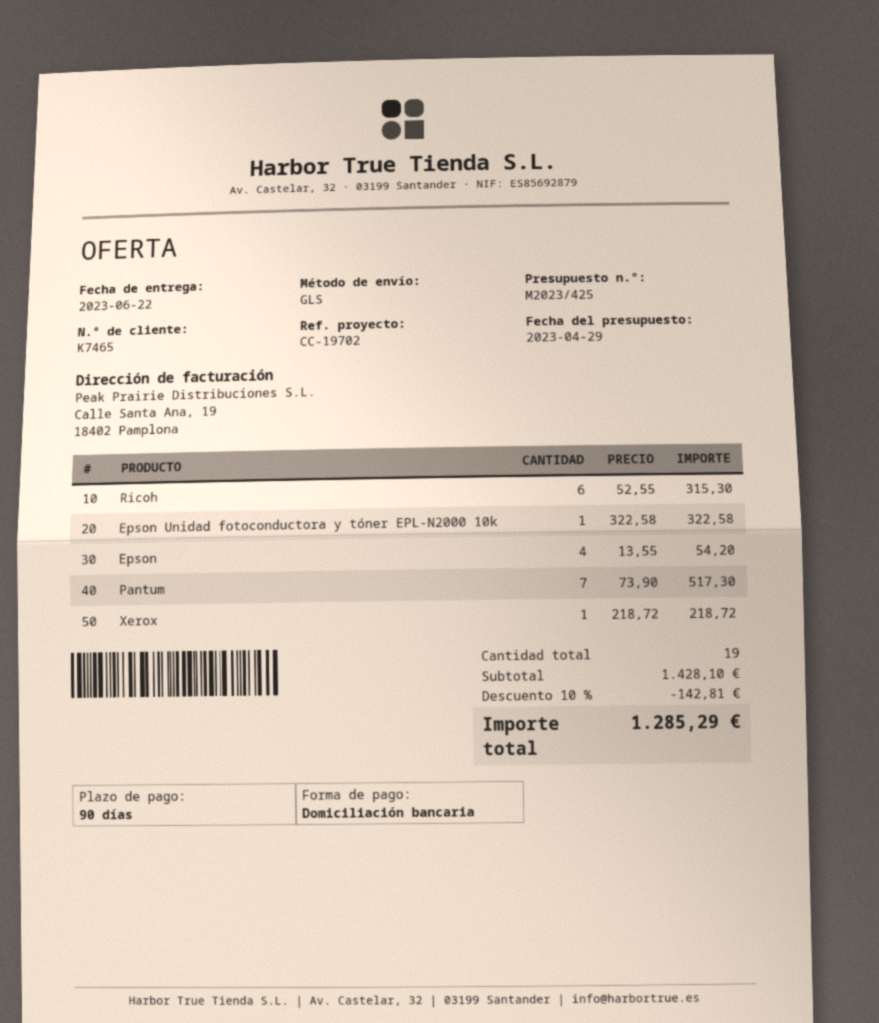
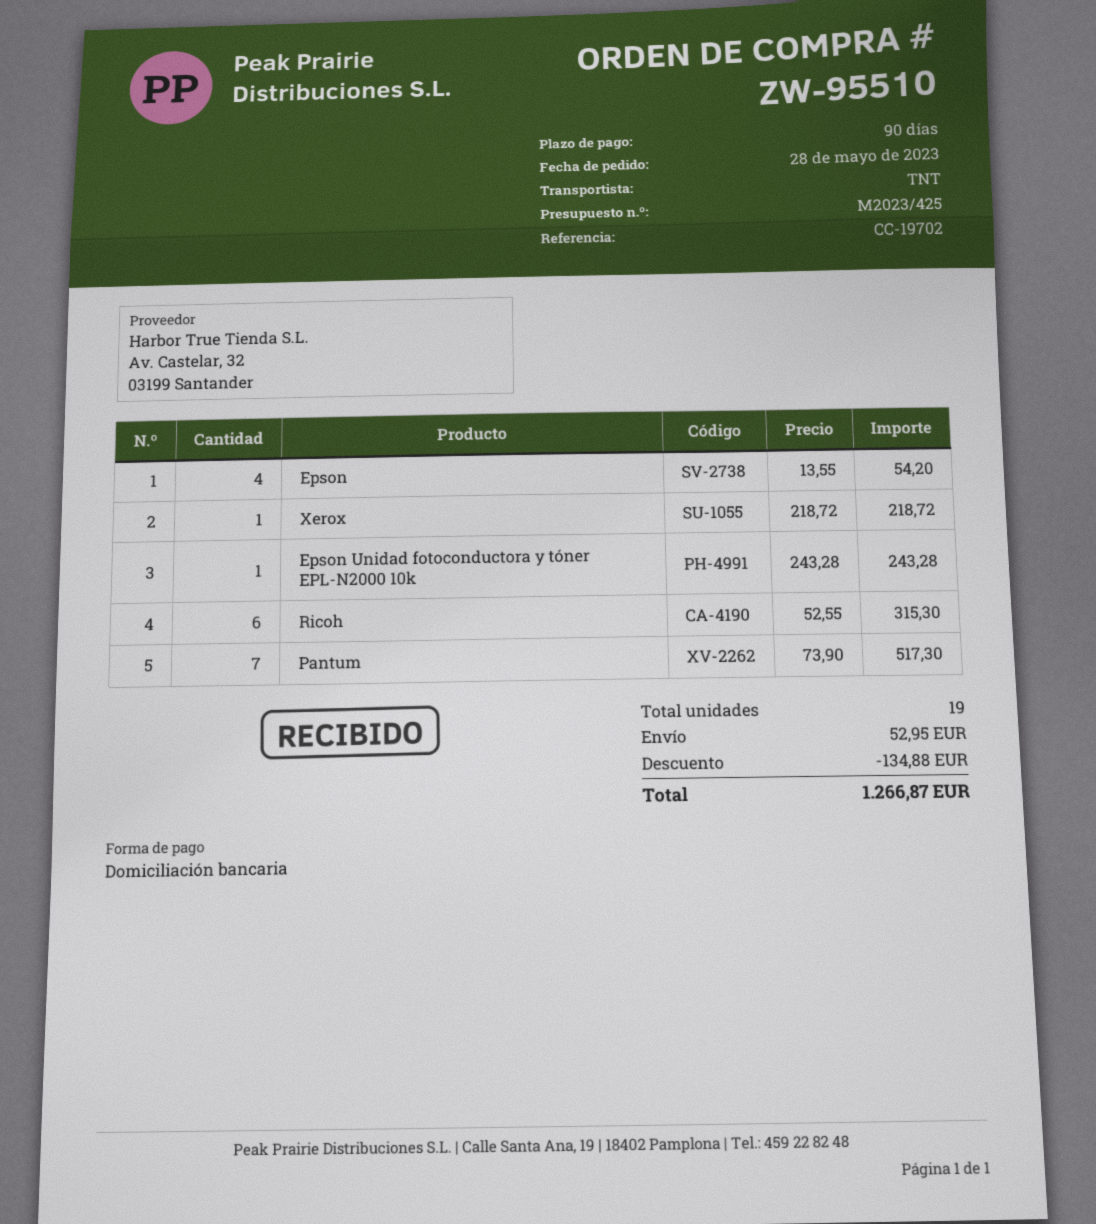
shipping method: GLS -> TNT
Epson Unidad fotoconductora y tóner EPL-N2000 10k: 1 x 322.58 = 322.58 -> 1 x 243.28 = 243.28
discount: 142.81 -> 134.88
shipping: none -> 52.95
total: 1285.29 -> 1266.87

